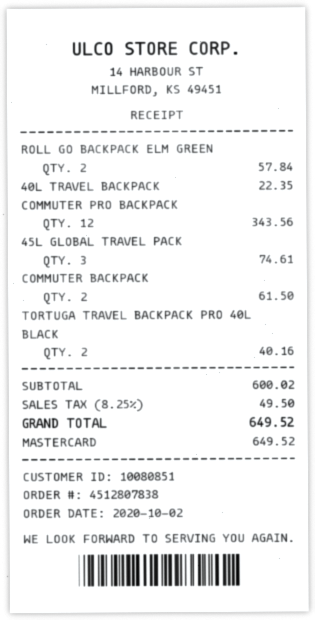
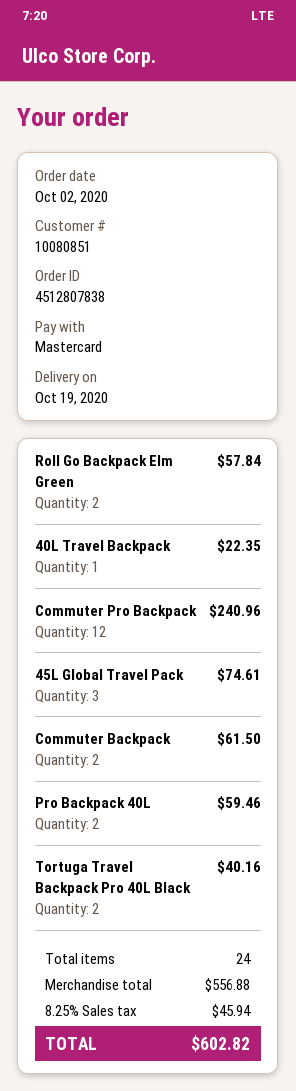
COMMUTER PRO BACKPACK: 12 for 343.56 -> 12 for 240.96
Pro Backpack 40L: none -> 2 for 59.46
subtotal: 600.02 -> 556.88
tax: 8.25% = 49.50 -> 8.25% = 45.94
total: 649.52 -> 602.82

